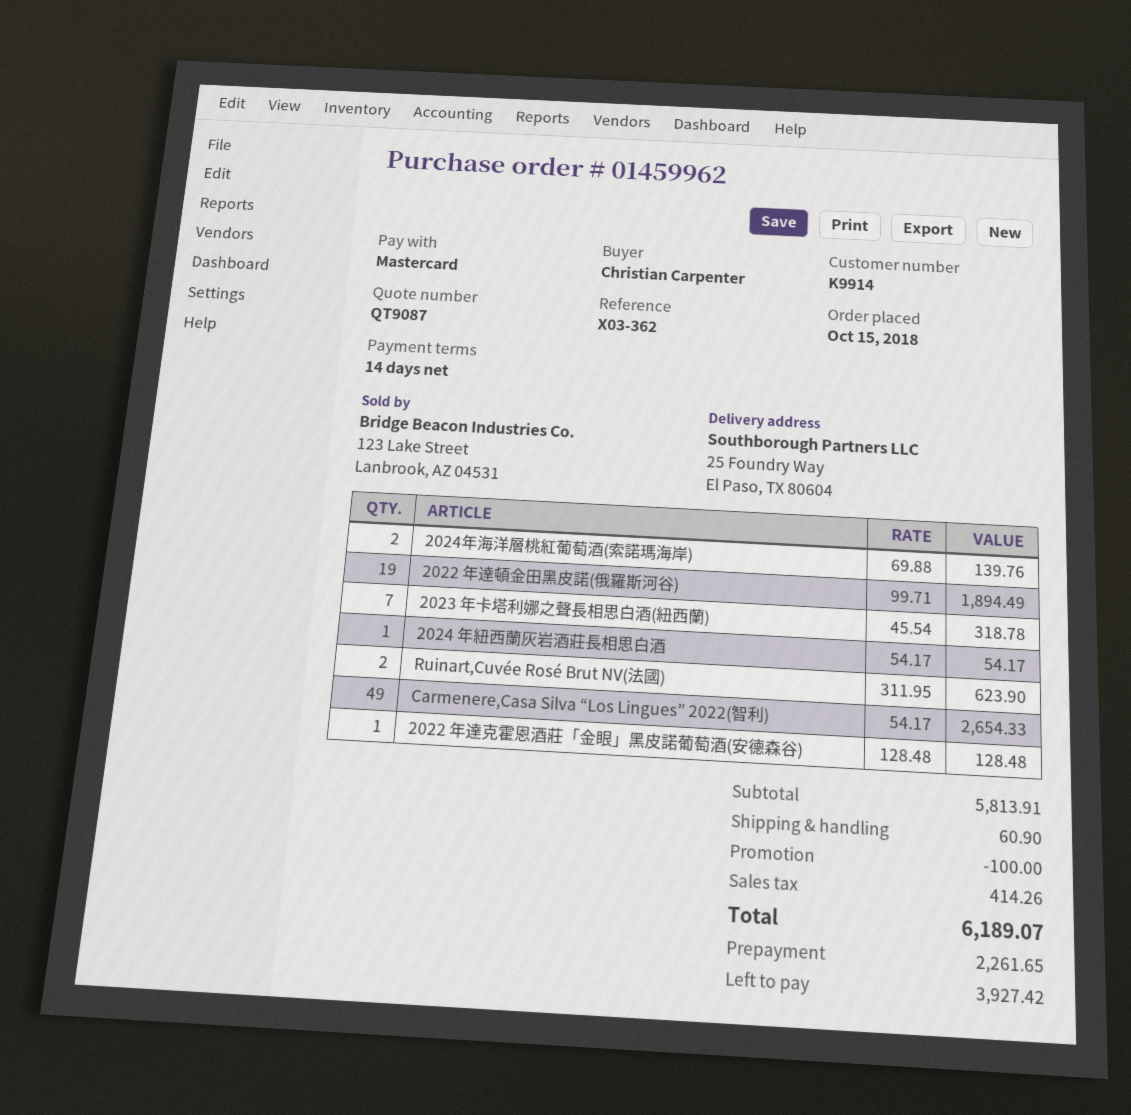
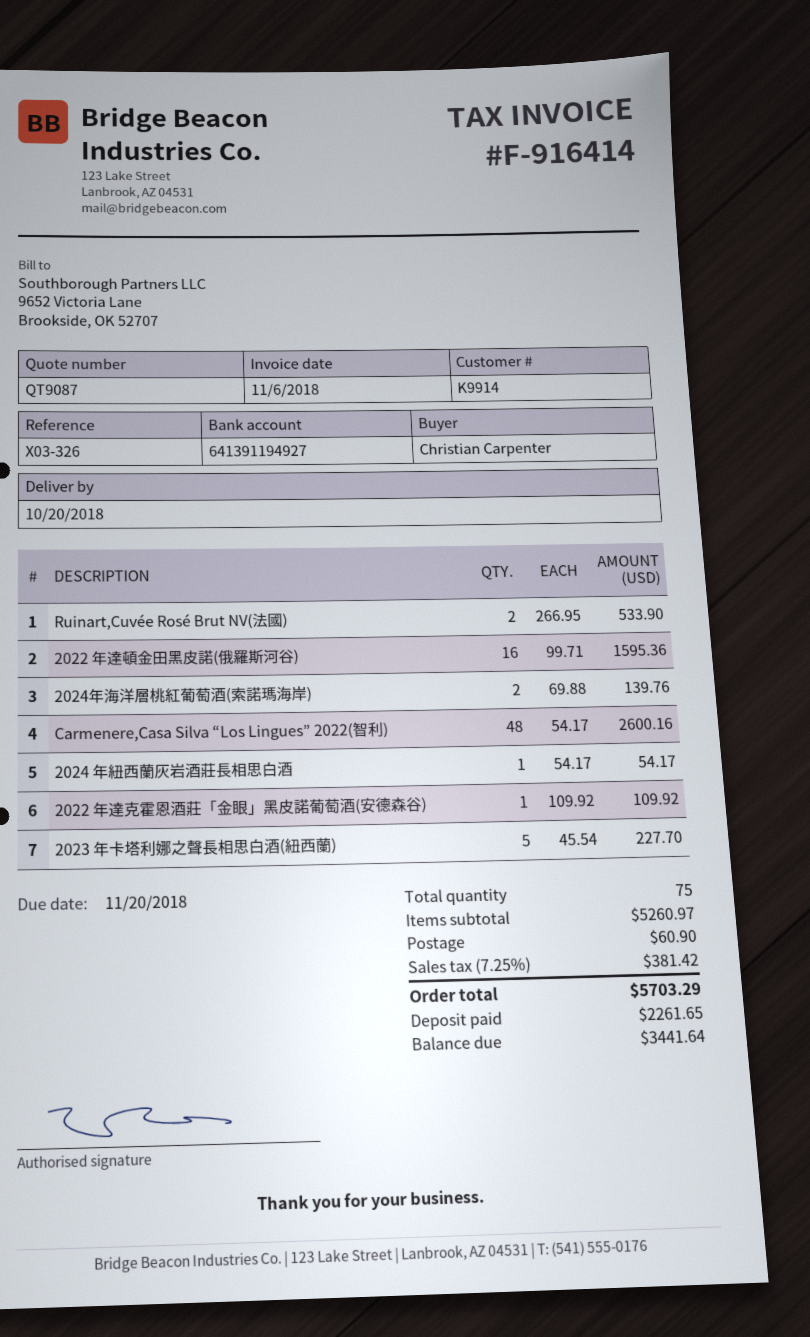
reference: X03-362 -> X03-326
2022 年達頓金田黑皮諾(俄羅斯河谷): 19 x 99.71 = 1894.49 -> 16 x 99.71 = 1595.36
2023 年卡塔利娜之聲長相思白酒(紐西蘭): 7 x 45.54 = 318.78 -> 5 x 45.54 = 227.70
Ruinart,Cuvée Rosé Brut NV(法國): 2 x 311.95 = 623.90 -> 2 x 266.95 = 533.90
Carmenere,Casa Silva “Los Lingues” 2022(智利): 49 x 54.17 = 2654.33 -> 48 x 54.17 = 2600.16
2022 年達克霍恩酒莊「金眼」黑皮諾葡萄酒(安德森谷): 1 x 128.48 = 128.48 -> 1 x 109.92 = 109.92
subtotal: 5813.91 -> 5260.97
discount: 100.00 -> none
tax: 414.26 -> 381.42
total: 6189.07 -> 5703.29
balance: 3927.42 -> 3441.64

